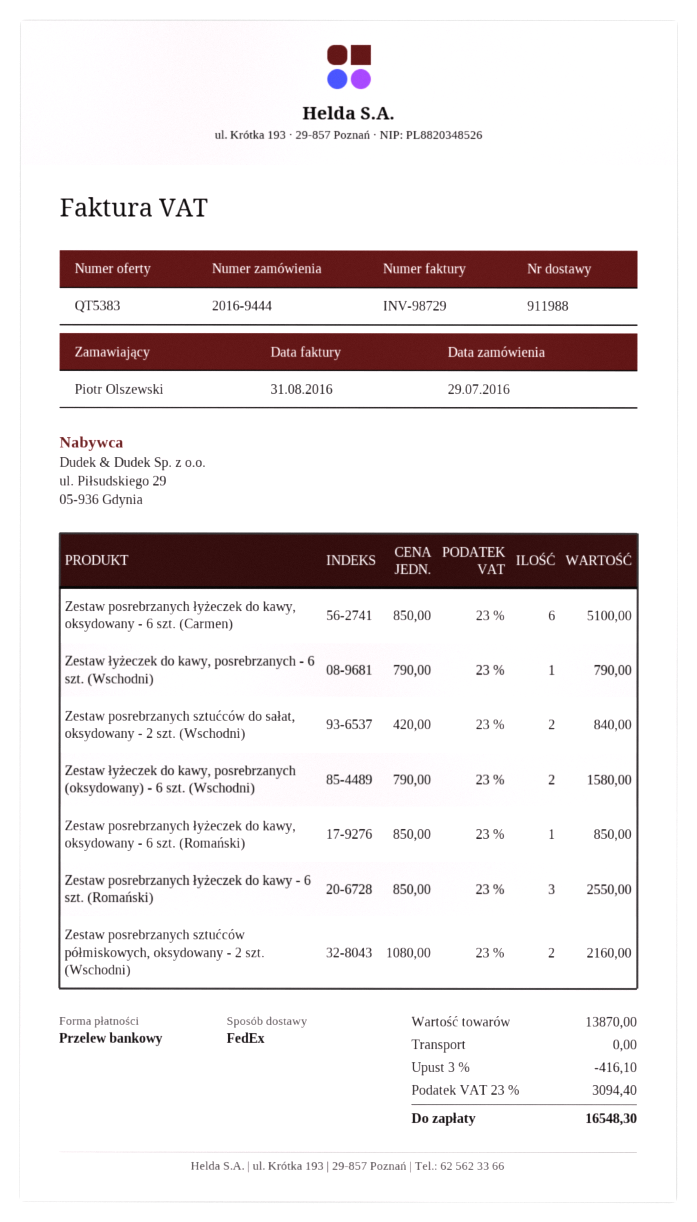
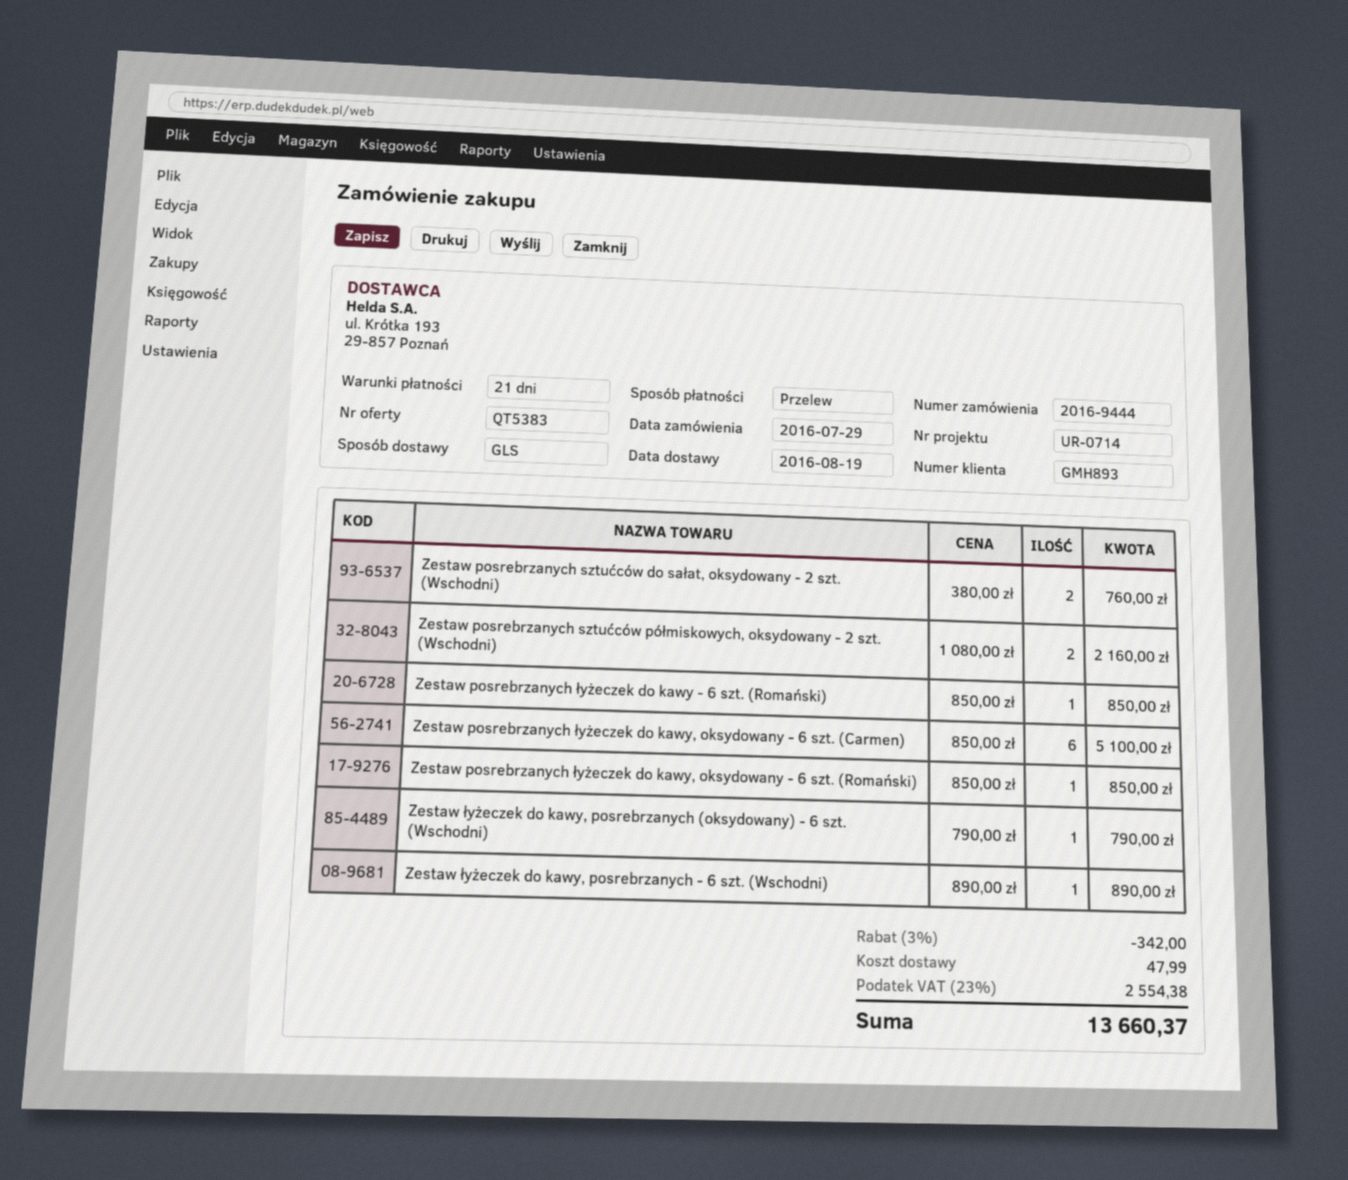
shipping method: FedEx -> GLS
Zestaw łyżeczek do kawy, posrebrzanych - 6 szt. (Wschodni): 1 x 790.00 = 790.00 -> 1 x 890.00 = 890.00
Zestaw posrebrzanych sztućców do sałat, oksydowany - 2 szt. (Wschodni): 2 x 420.00 = 840.00 -> 2 x 380.00 = 760.00
Zestaw łyżeczek do kawy, posrebrzanych (oksydowany) - 6 szt. (Wschodni): 2 x 790.00 = 1580.00 -> 1 x 790.00 = 790.00
Zestaw posrebrzanych łyżeczek do kawy - 6 szt. (Romański): 3 x 850.00 = 2550.00 -> 1 x 850.00 = 850.00
discount: 3% = 416.10 -> 3% = 342.00
shipping: 0.00 -> 47.99
tax: 23% = 3094.40 -> 23% = 2554.38
total: 16548.30 -> 13660.37

